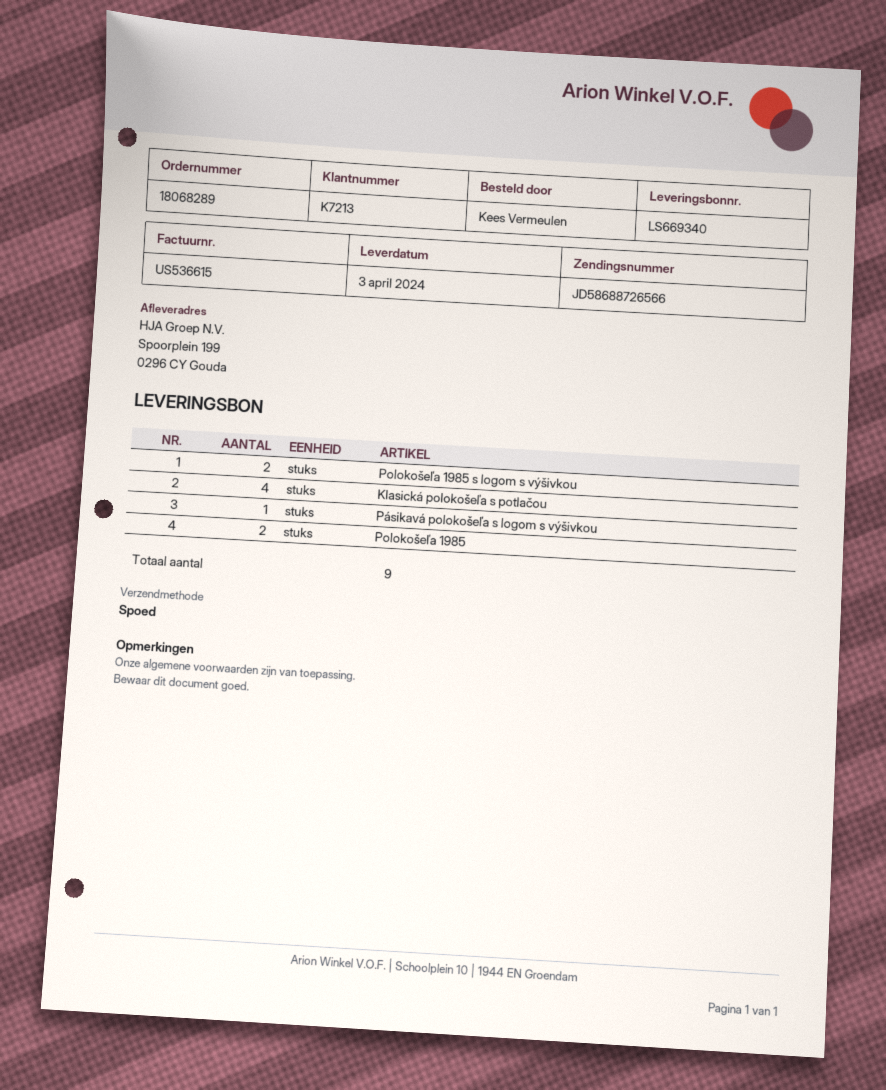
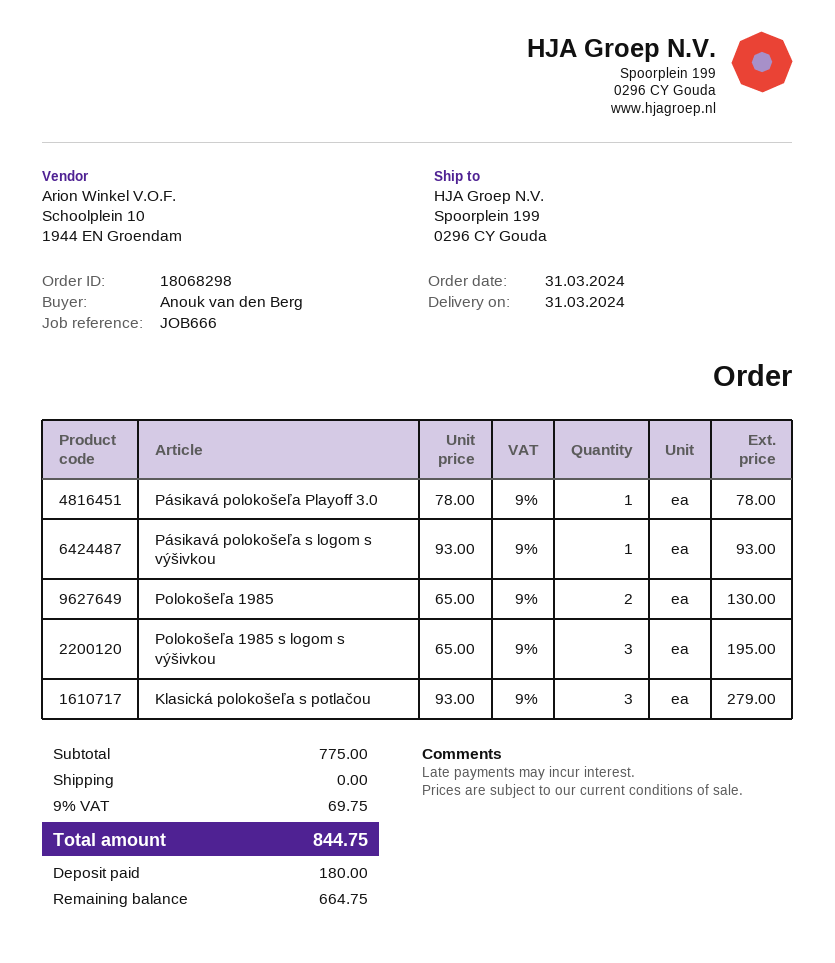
order number: 18068289 -> 18068298
delivery date: 2024-04-03 -> 2024-03-31
ordered by: Kees Vermeulen -> Anouk van den Berg
Polokošeľa 1985 s logom s výšivkou: 2 -> 3
Klasická polokošeľa s potlačou: 4 -> 3
Pásikavá polokošeľa Playoff 3.0: none -> 1

